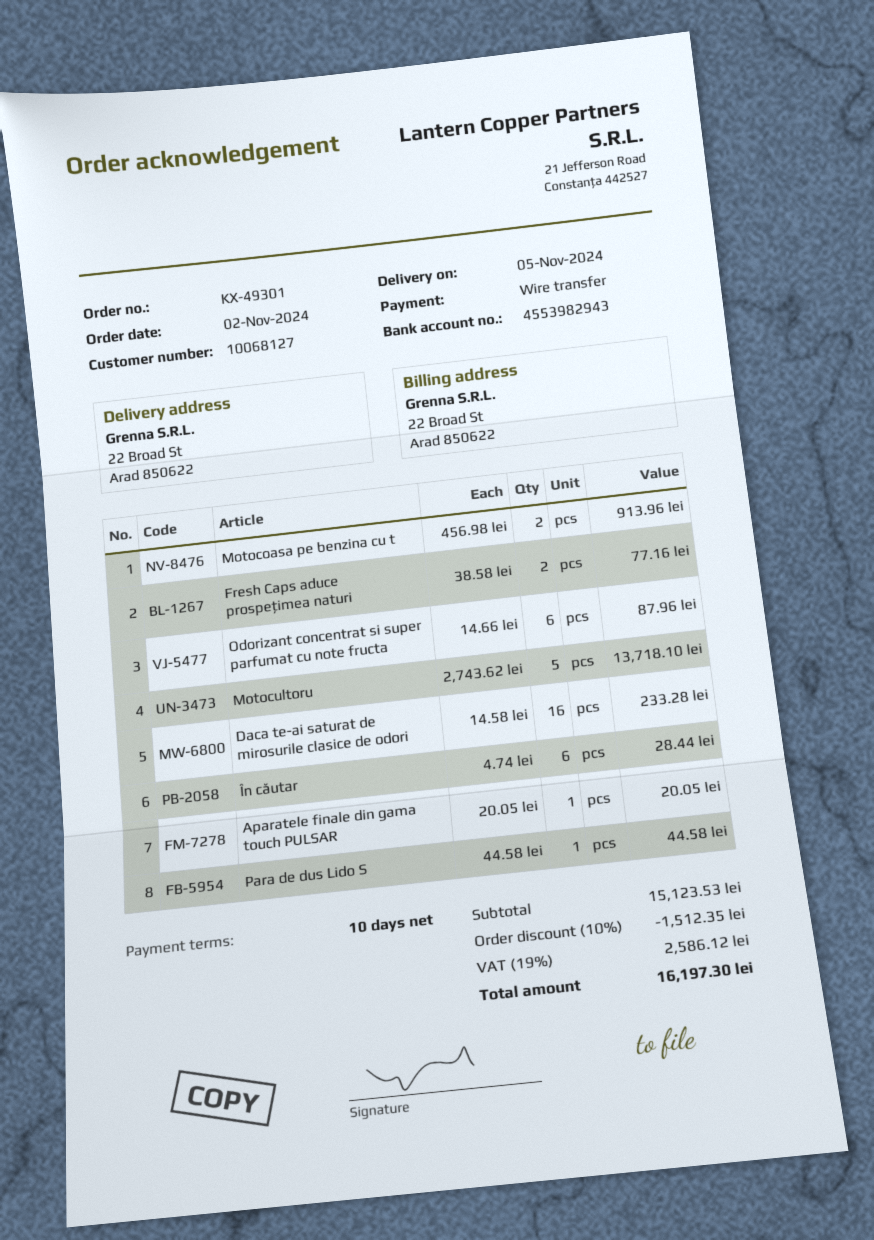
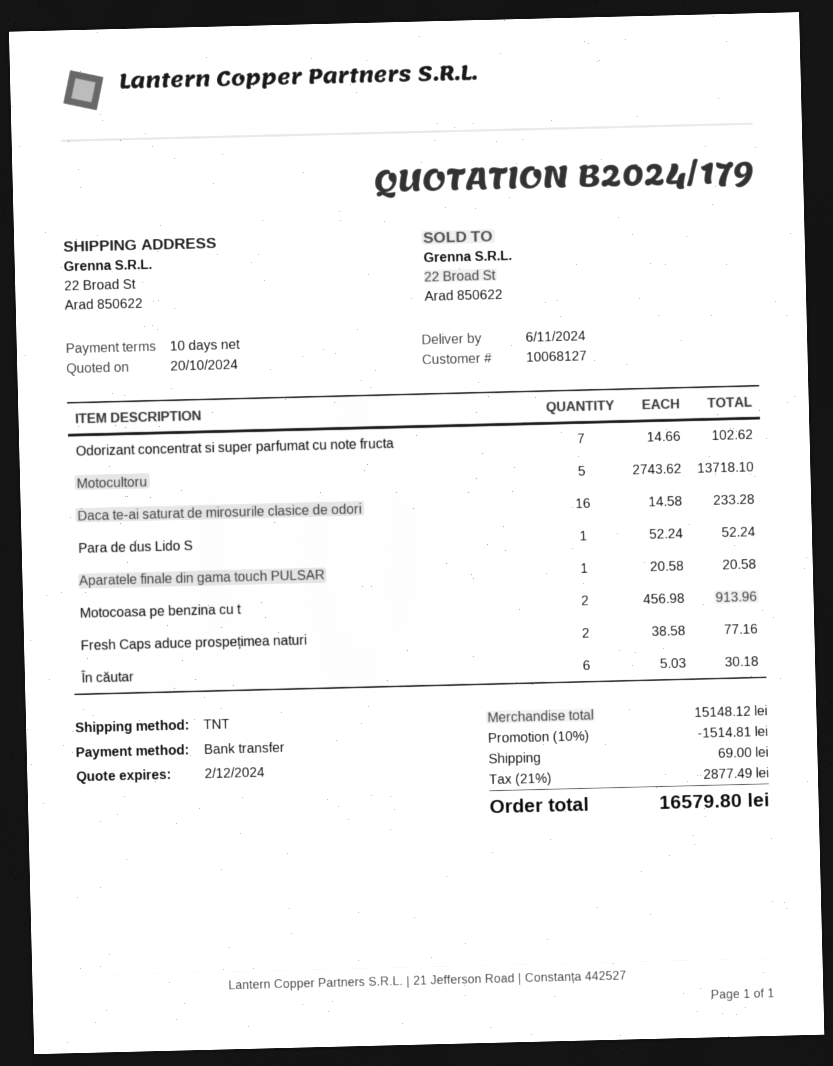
delivery date: 2024-11-05 -> 2024-11-06
Odorizant concentrat si super parfumat cu note fructa: 6 x 14.66 = 87.96 -> 7 x 14.66 = 102.62
În căutar: 6 x 4.74 = 28.44 -> 6 x 5.03 = 30.18
Aparatele finale din gama touch PULSAR: 1 x 20.05 = 20.05 -> 1 x 20.58 = 20.58
Para de dus Lido S: 1 x 44.58 = 44.58 -> 1 x 52.24 = 52.24
subtotal: 15123.53 -> 15148.12
discount: 10% = 1512.35 -> 10% = 1514.81
shipping: none -> 69.00
tax: 19% = 2586.12 -> 21% = 2877.49
total: 16197.30 -> 16579.80

